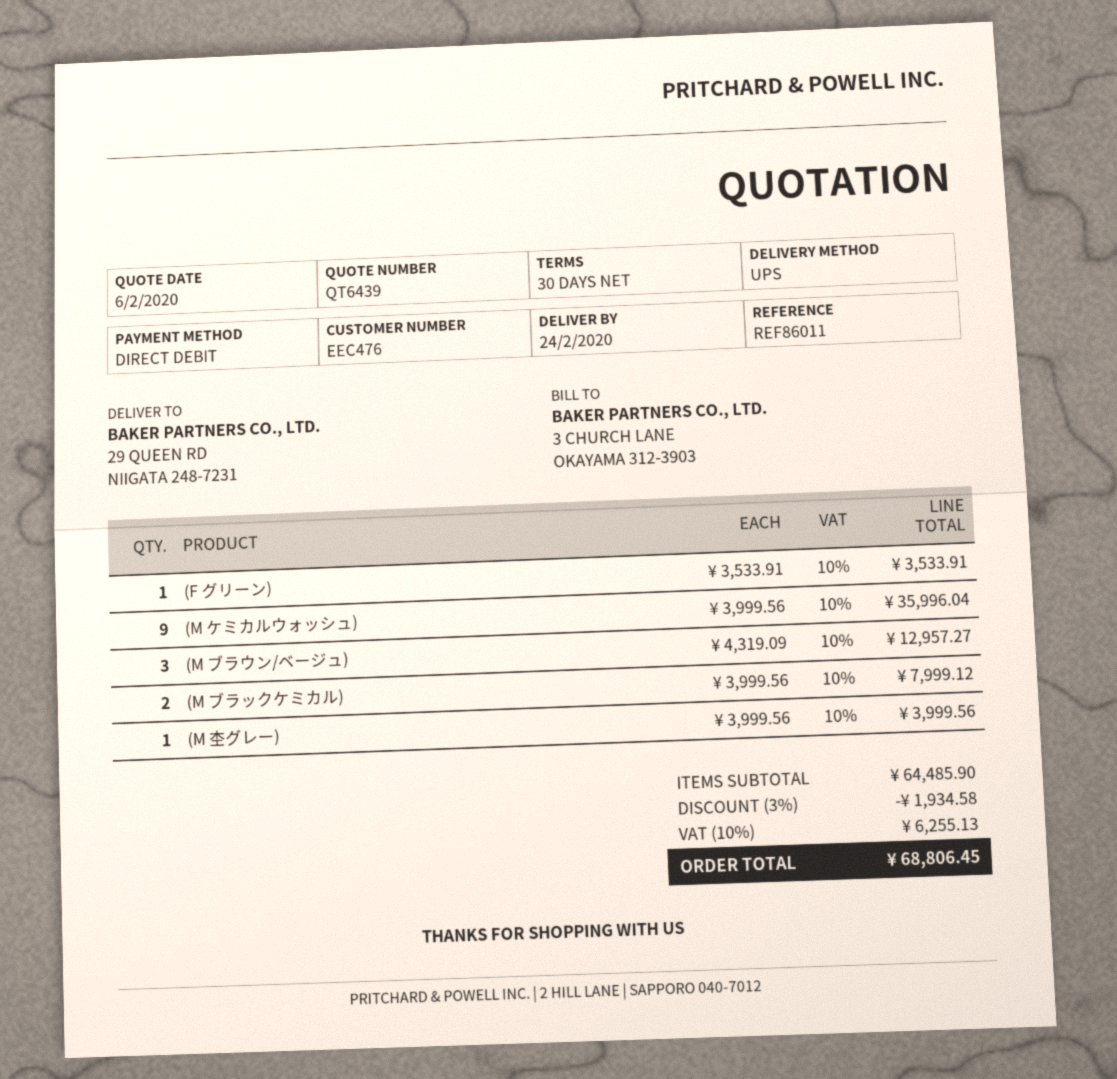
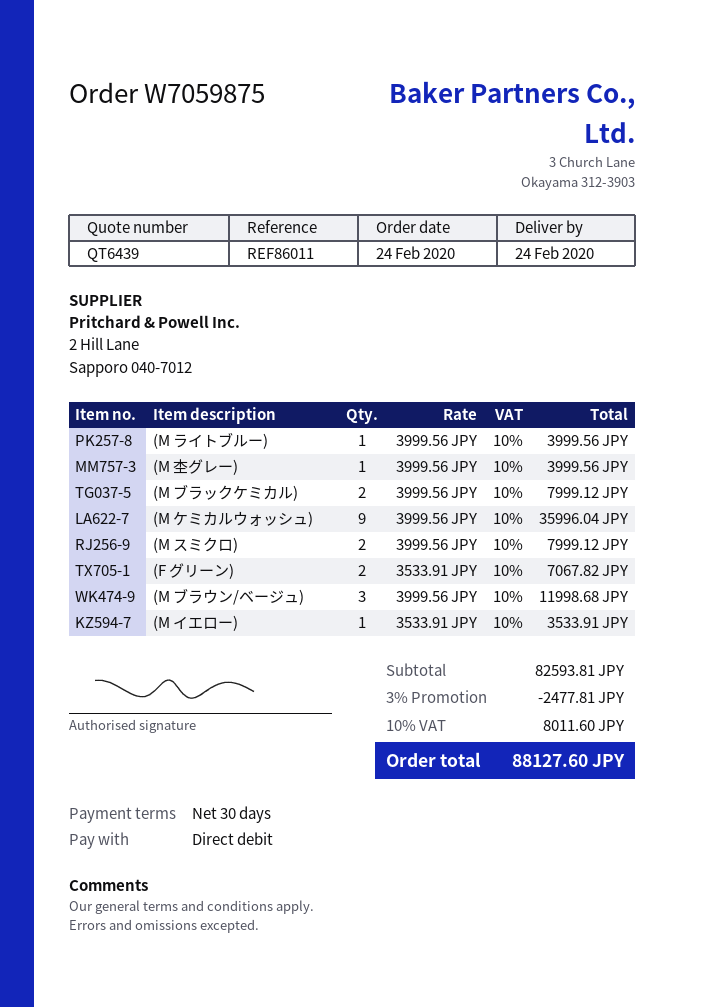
(F グリーン): 1 x 3533.91 = 3533.91 -> 2 x 3533.91 = 7067.82
(M ブラウン/ベージュ): 3 x 4319.09 = 12957.27 -> 3 x 3999.56 = 11998.68
(M ライトブルー): none -> 1 x 3999.56 = 3999.56
(M スミクロ): none -> 2 x 3999.56 = 7999.12
(M イエロー): none -> 1 x 3533.91 = 3533.91
subtotal: 64485.90 -> 82593.81
discount: 3% = 1934.58 -> 3% = 2477.81
tax: 10% = 6255.13 -> 10% = 8011.60
total: 68806.45 -> 88127.60

